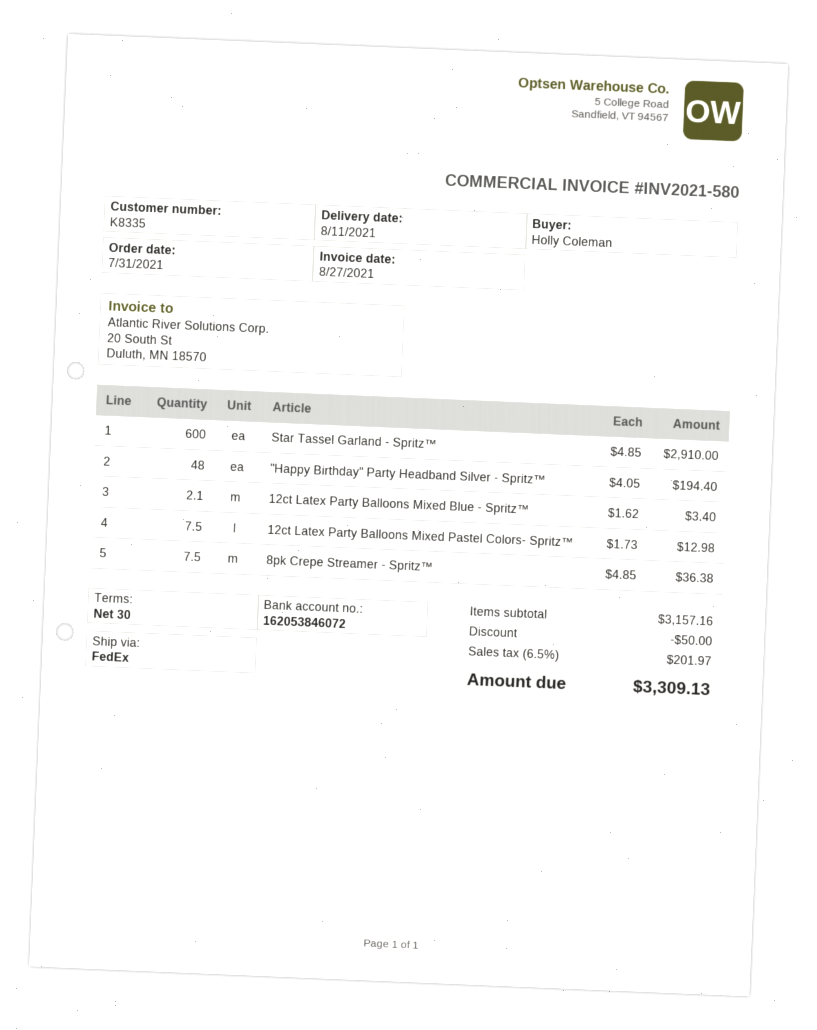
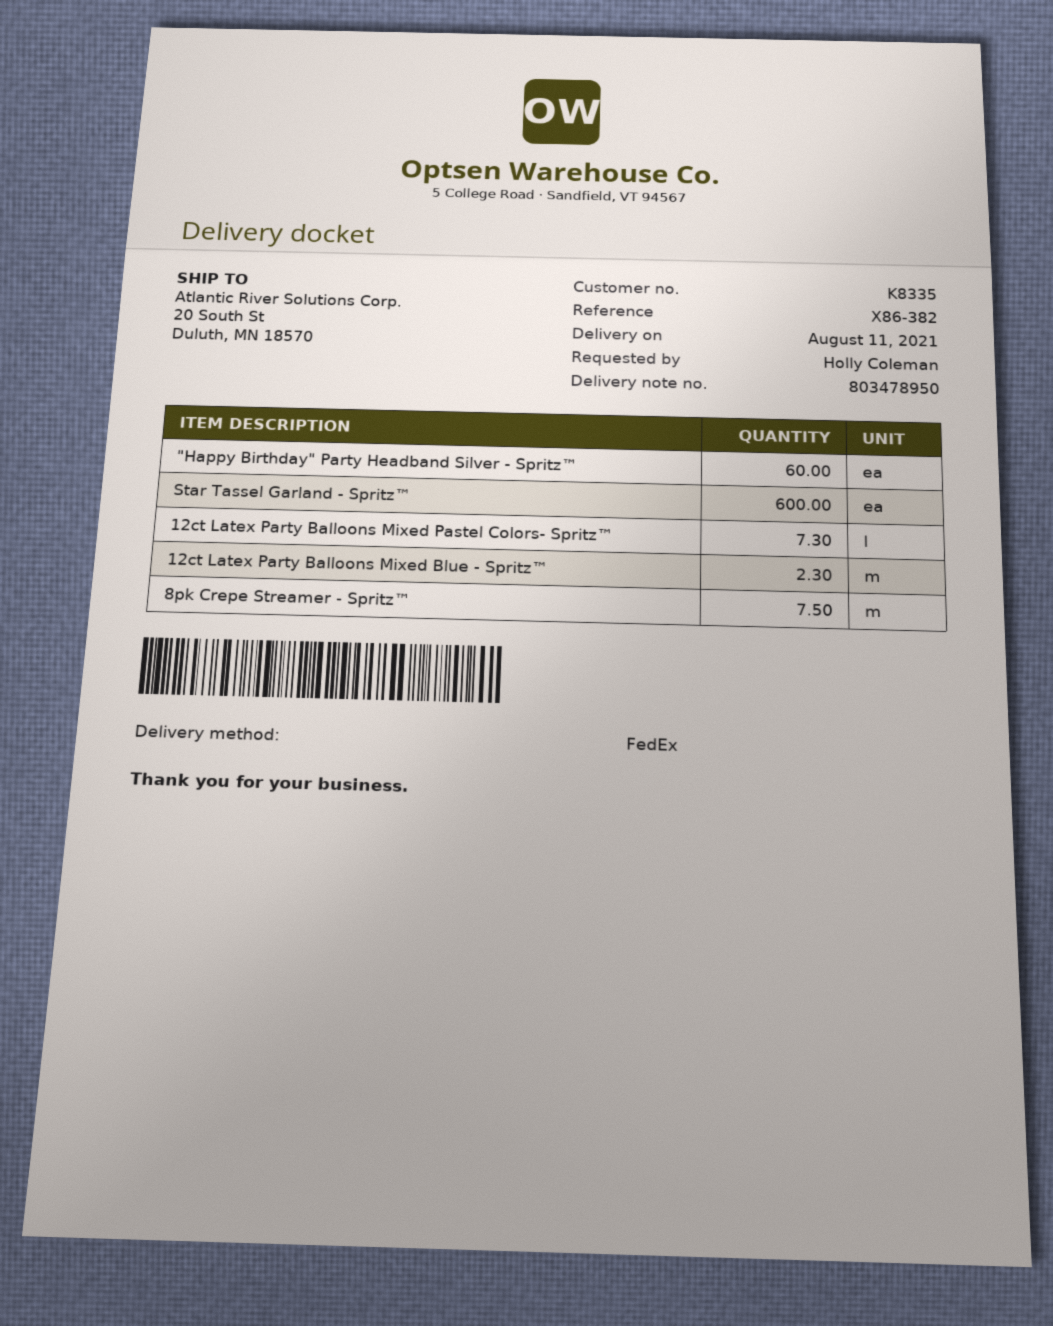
"Happy Birthday" Party Headband Silver - Spritz™: 48 -> 60
12ct Latex Party Balloons Mixed Blue - Spritz™: 2.1 -> 2.3
12ct Latex Party Balloons Mixed Pastel Colors- Spritz™: 7.5 -> 7.3

